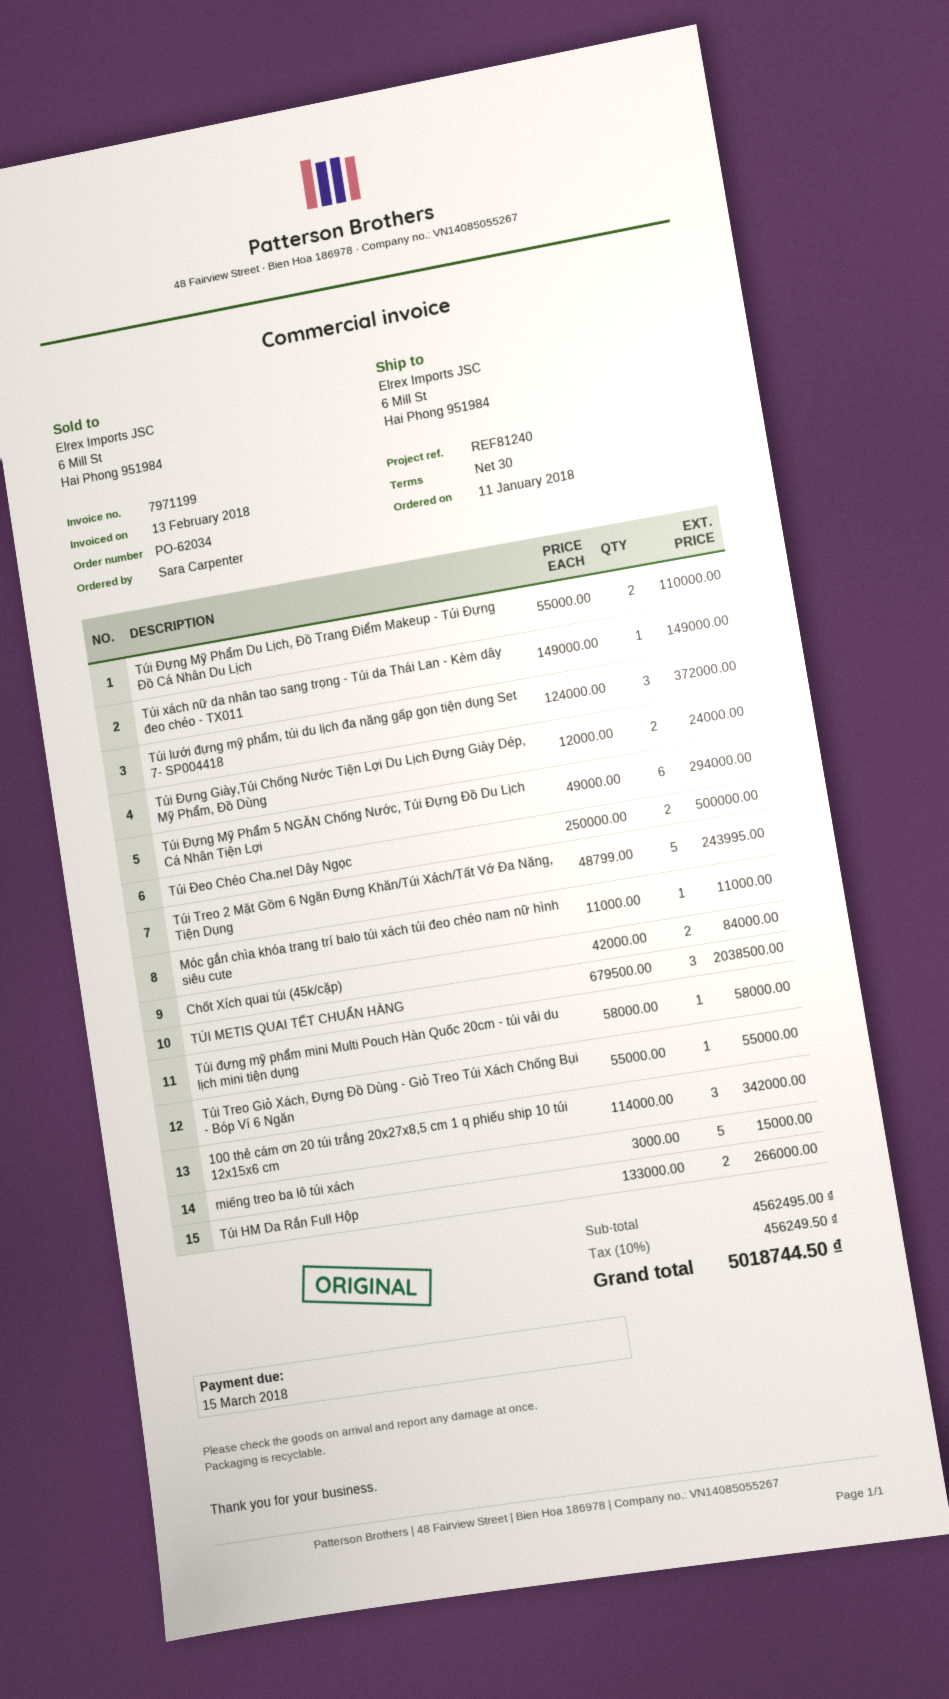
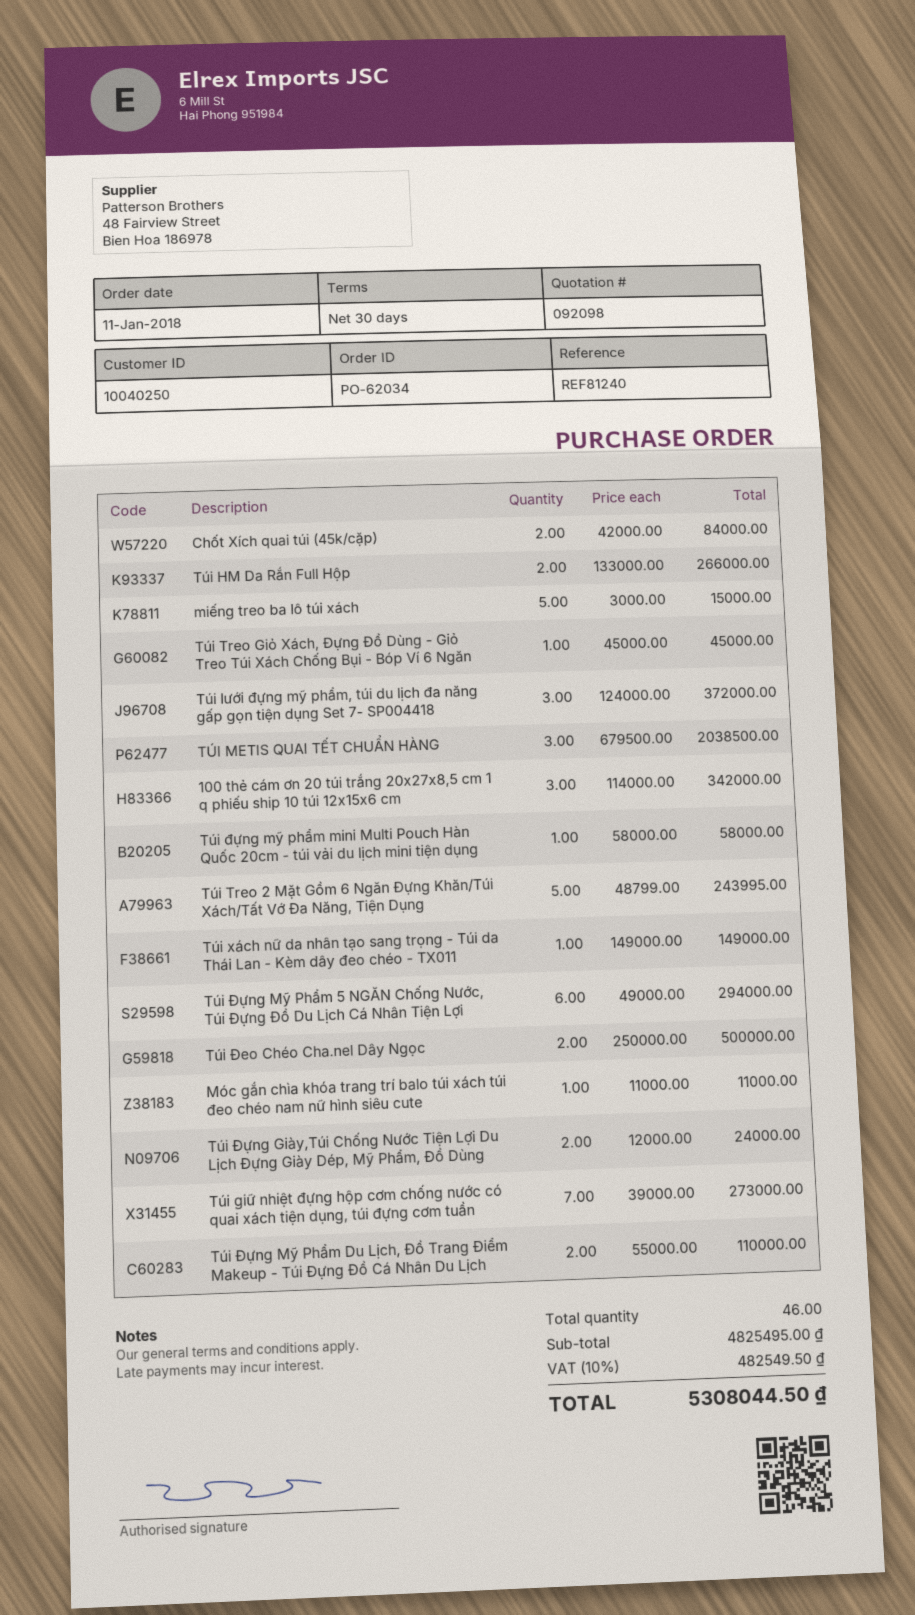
Túi Treo Giỏ Xách, Đựng Đồ Dùng - Giỏ Treo Túi Xách Chống Bụi - Bóp Ví 6 Ngăn: 1 x 55000.00 = 55000.00 -> 1 x 45000.00 = 45000.00
Túi giữ nhiệt đựng hộp cơm chống nước có quai xách tiện dụng, túi đựng cơm tuần: none -> 7 x 39000.00 = 273000.00
subtotal: 4562495.00 -> 4825495.00
tax: 10% = 456249.50 -> 10% = 482549.50
total: 5018744.50 -> 5308044.50

